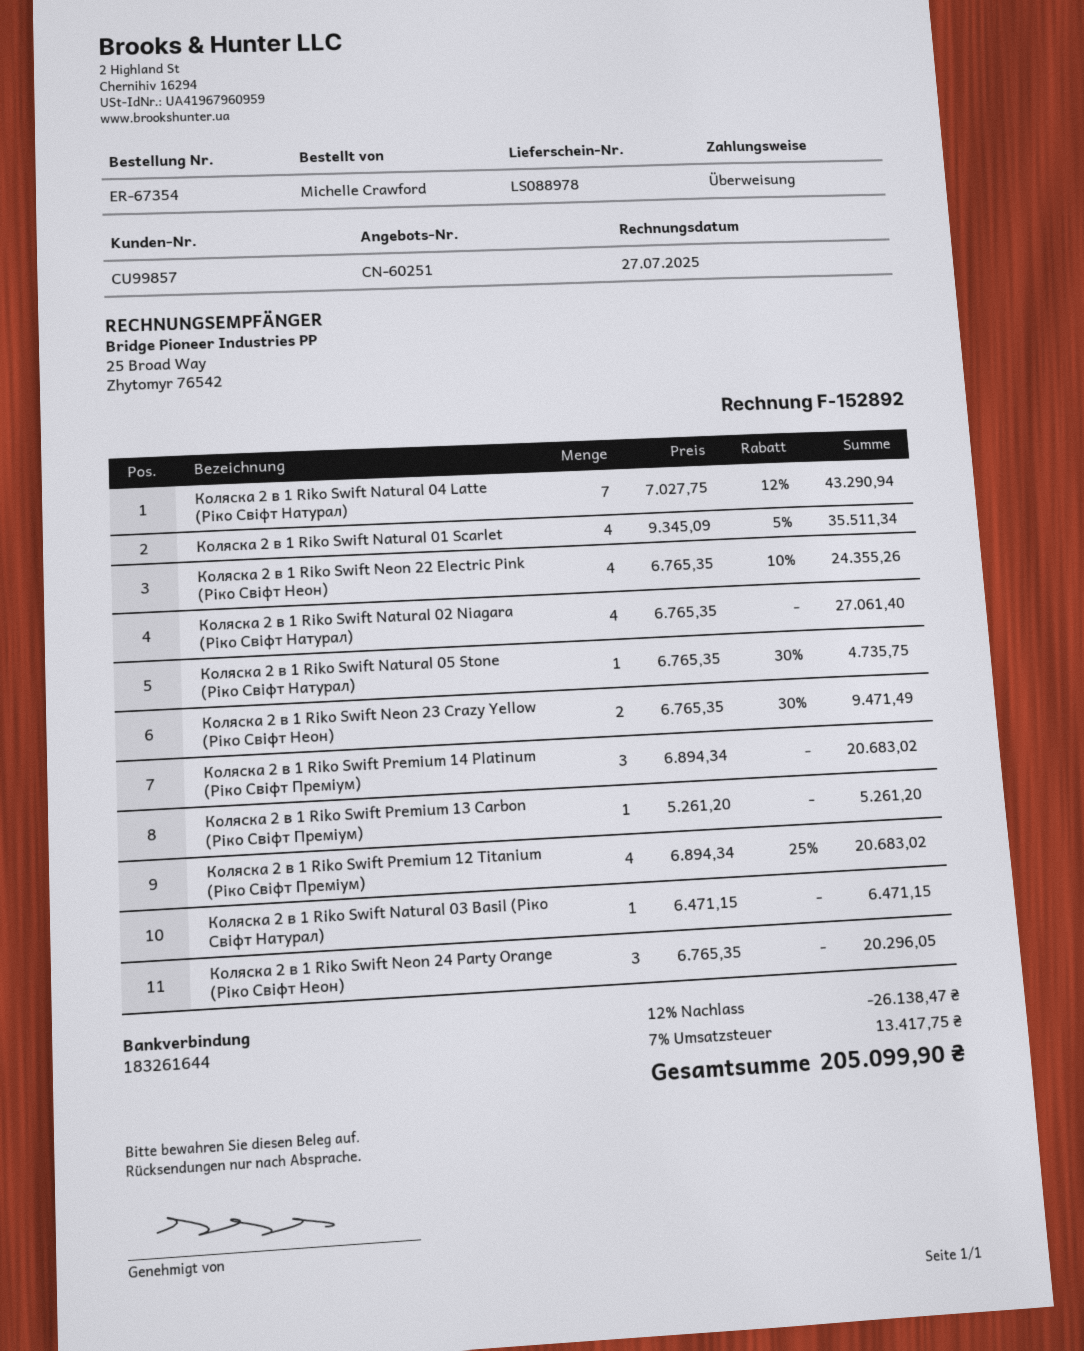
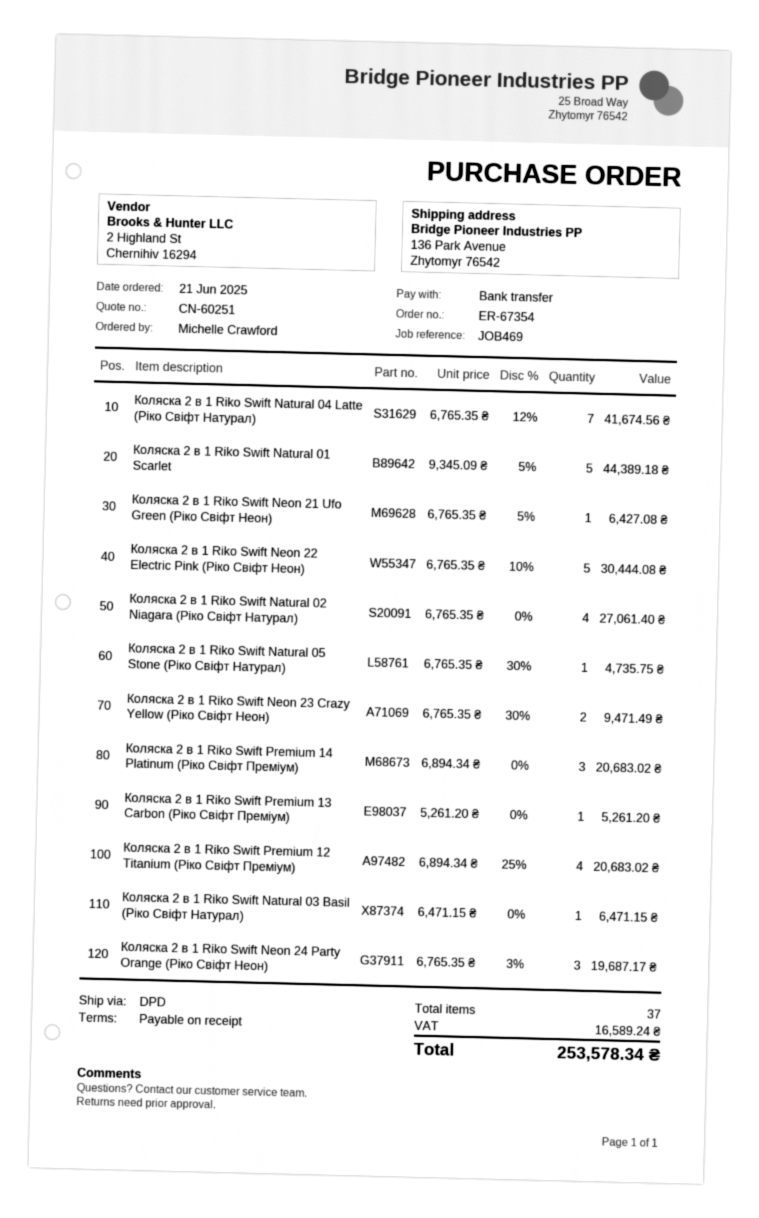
Коляска 2 в 1 Riko Swift Natural 04 Latte (Ріко Свіфт Натурал): 7 x 7027.75 - 12% = 43290.94 -> 7 x 6765.35 - 12% = 41674.56
Коляска 2 в 1 Riko Swift Natural 01 Scarlet: 4 x 9345.09 - 5% = 35511.34 -> 5 x 9345.09 - 5% = 44389.18
Коляска 2 в 1 Riko Swift Neon 22 Electric Pink (Ріко Свіфт Неон): 4 x 6765.35 - 10% = 24355.26 -> 5 x 6765.35 - 10% = 30444.08
Коляска 2 в 1 Riko Swift Neon 24 Party Orange (Ріко Свіфт Неон): 3 x 6765.35 = 20296.05 -> 3 x 6765.35 - 3% = 19687.17
Коляска 2 в 1 Riko Swift Neon 21 Ufo Green (Ріко Свіфт Неон): none -> 1 x 6765.35 - 5% = 6427.08
discount: 12% = 26138.47 -> none
tax: 13417.75 -> 16589.24
total: 205099.90 -> 253578.34

